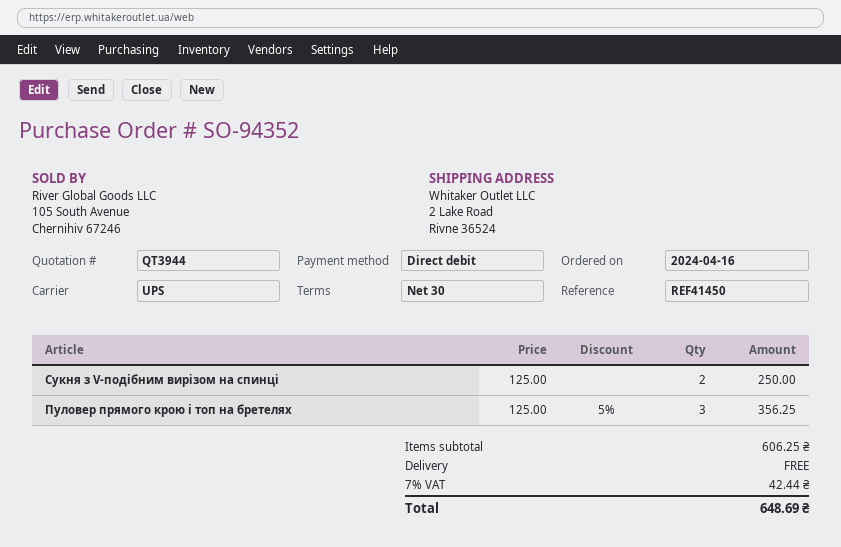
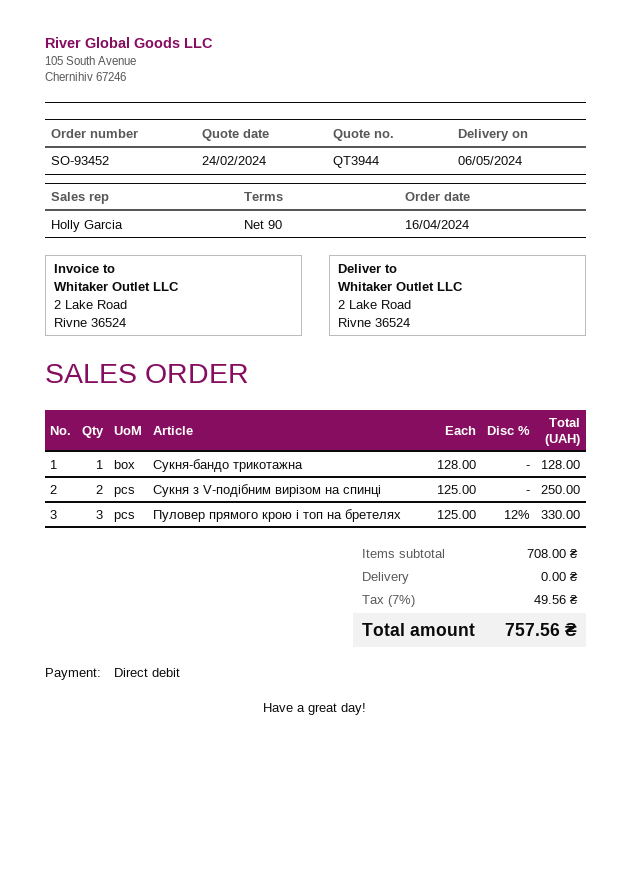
order number: SO-94352 -> SO-93452
payment terms: 30 days -> 90 days
Пуловер прямого крою і топ на бретелях: 3 x 125.00 - 5% = 356.25 -> 3 x 125.00 - 12% = 330.00
Сукня-бандо трикотажна: none -> 1 x 128.00 = 128.00
subtotal: 606.25 -> 708.00
tax: 7% = 42.44 -> 7% = 49.56
total: 648.69 -> 757.56

